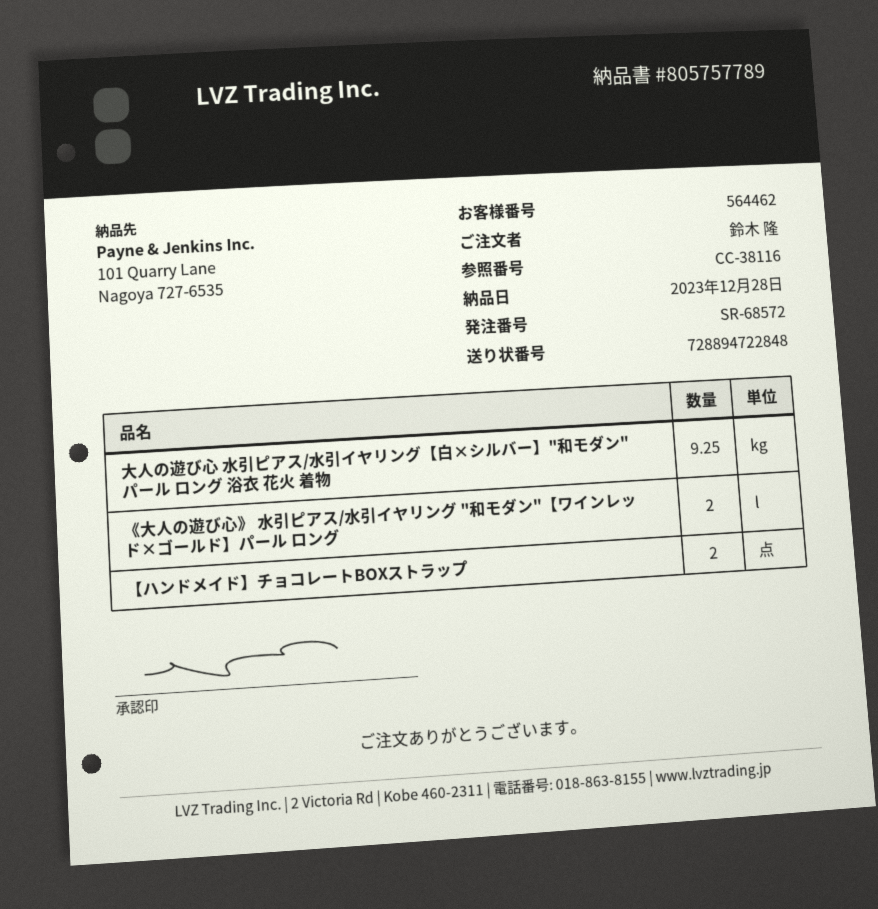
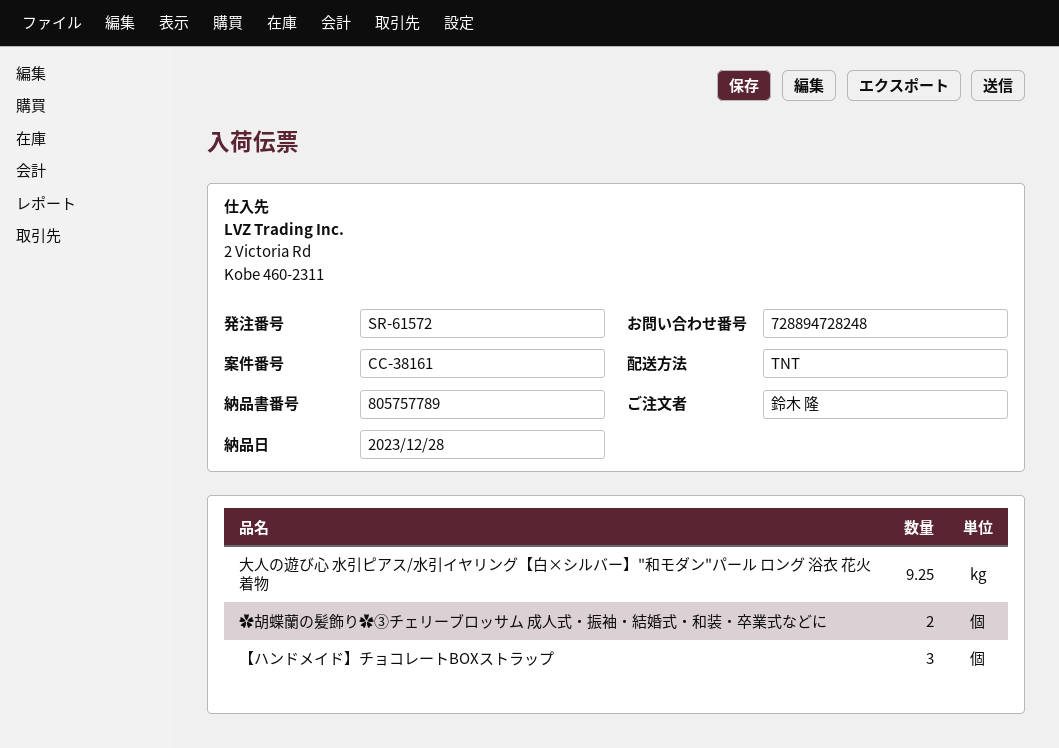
order number: SR-68572 -> SR-61572
reference: CC-38116 -> CC-38161
tracking number: 728894722848 -> 728894728248
《大人の遊び心》 水引ピアス/水引イヤリング "和モダン"【ワインレッド×ゴールド】パール ロング: 2 -> none
【ハンドメイド】チョコレートBOXストラップ: 2 -> 3
✿胡蝶蘭の髪飾り✿③チェリーブロッサム 成人式・振袖・結婚式・和装・卒業式などに: none -> 2

